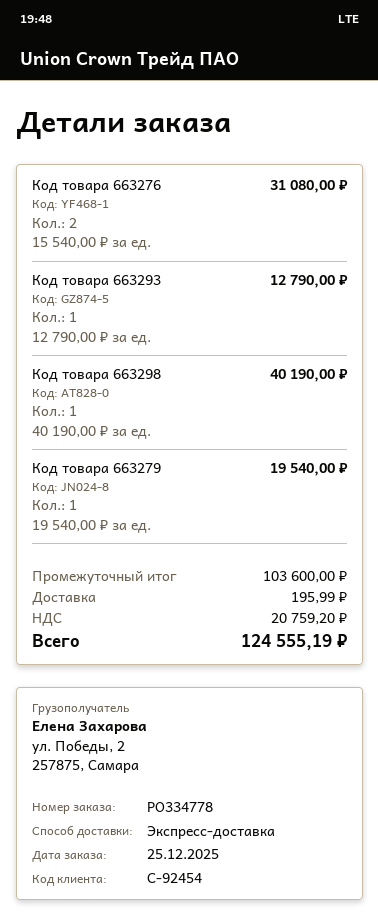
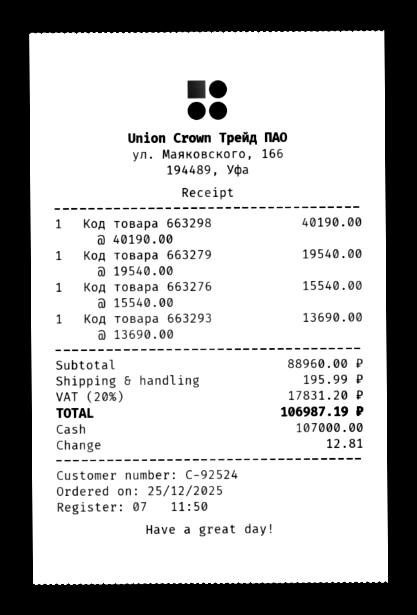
customer number: C-92454 -> C-92524
Код товара 663276: 2 x 15540.00 = 31080.00 -> 1 x 15540.00 = 15540.00
Код товара 663293: 1 x 12790.00 = 12790.00 -> 1 x 13690.00 = 13690.00
subtotal: 103600.00 -> 88960.00
tax: 20759.20 -> 17831.20
total: 124555.19 -> 106987.19

